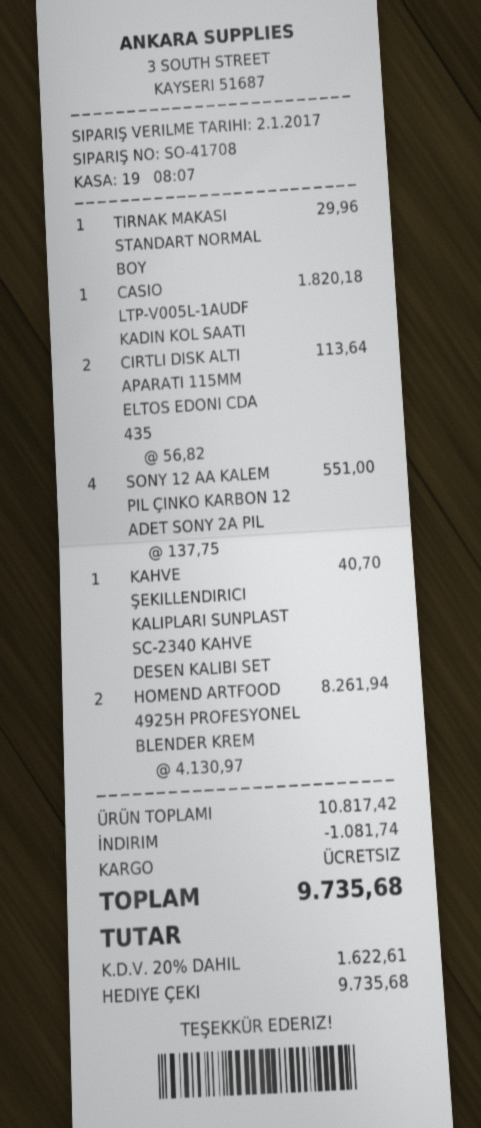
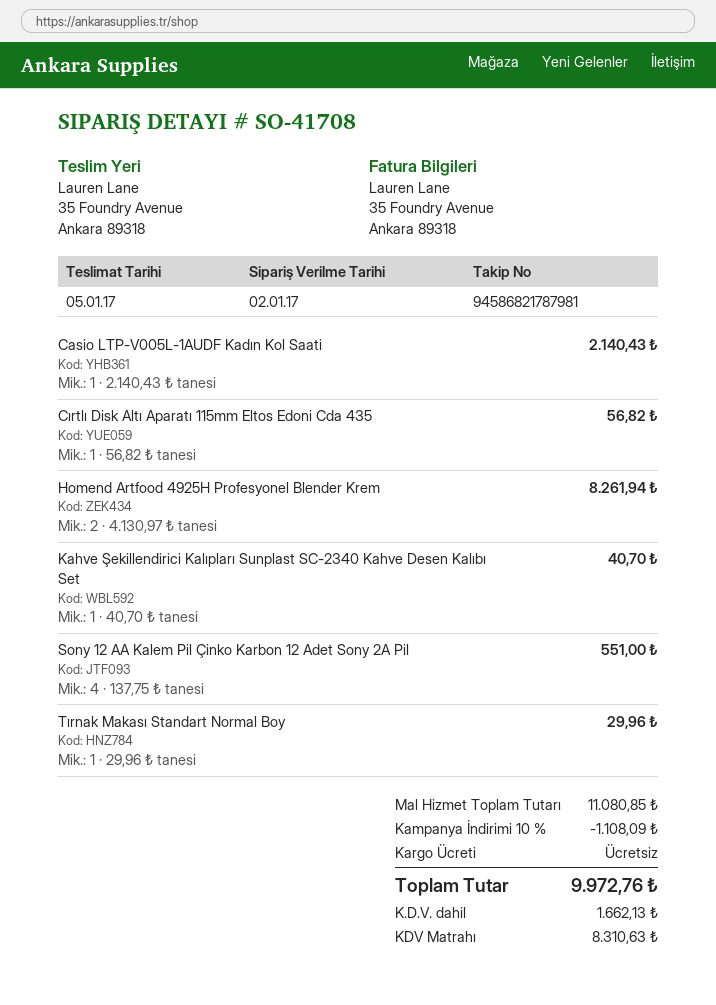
CASIO LTP-V005L-1AUDF KADIN KOL SAATI: 1 x 1820.18 = 1820.18 -> 1 x 2140.43 = 2140.43
CIRTLI DISK ALTI APARATI 115MM ELTOS EDONI CDA 435: 2 x 56.82 = 113.64 -> 1 x 56.82 = 56.82
subtotal: 10817.42 -> 11080.85
discount: 1081.74 -> 1108.09
tax: 1622.61 -> 1662.13
total: 9735.68 -> 9972.76

